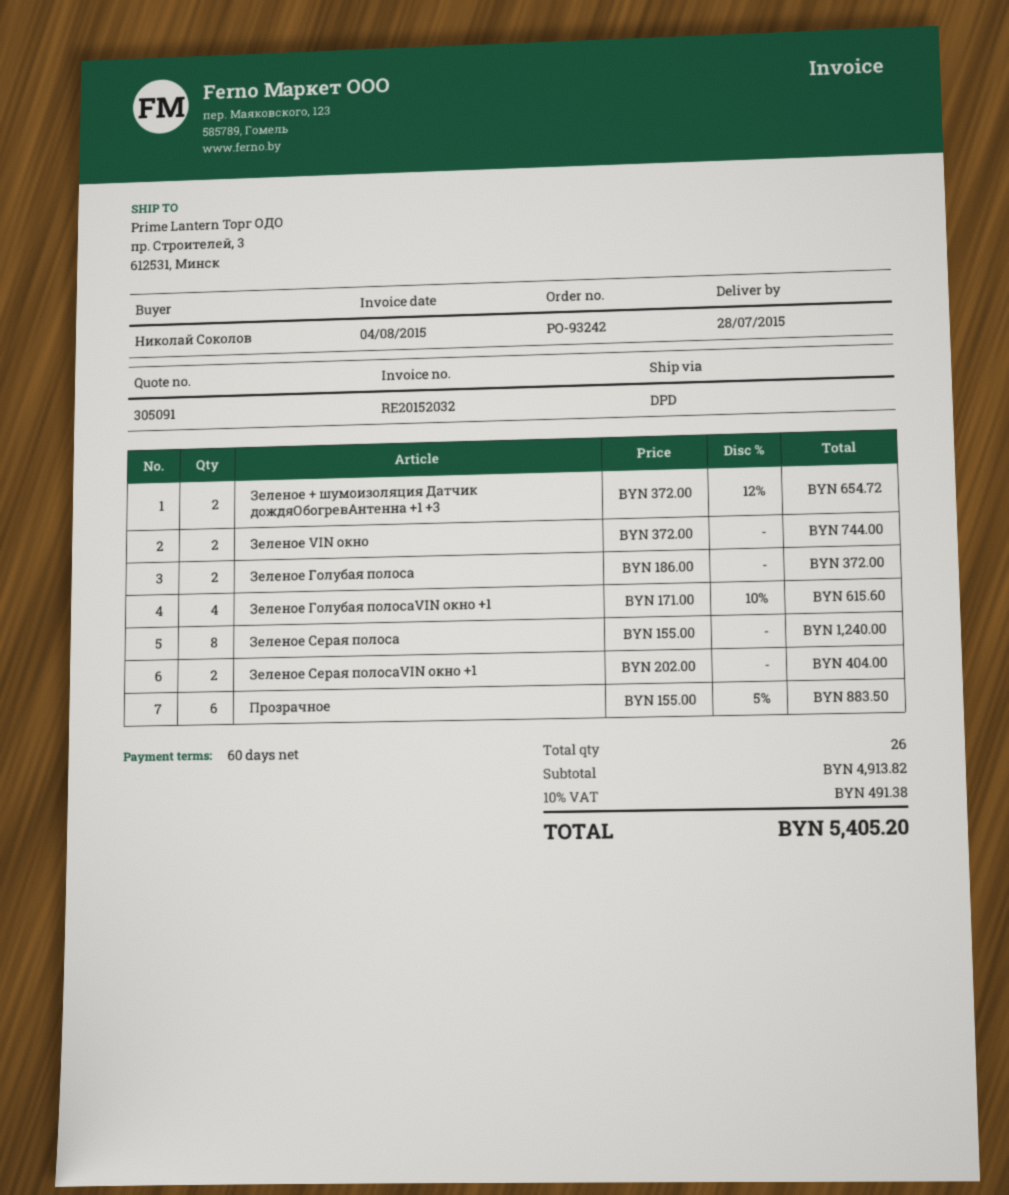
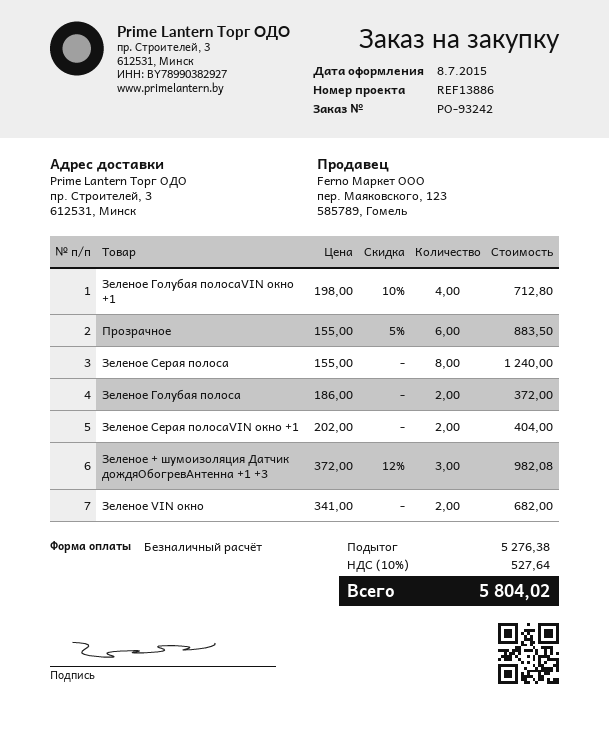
Зеленое + шумоизоляция Датчик дождяОбогревАнтенна +1 +3: 2 x 372.00 - 12% = 654.72 -> 3 x 372.00 - 12% = 982.08
Зеленое VIN окно: 2 x 372.00 = 744.00 -> 2 x 341.00 = 682.00
Зеленое Голубая полосаVIN окно +1: 4 x 171.00 - 10% = 615.60 -> 4 x 198.00 - 10% = 712.80
subtotal: 4913.82 -> 5276.38
tax: 10% = 491.38 -> 10% = 527.64
total: 5405.20 -> 5804.02

